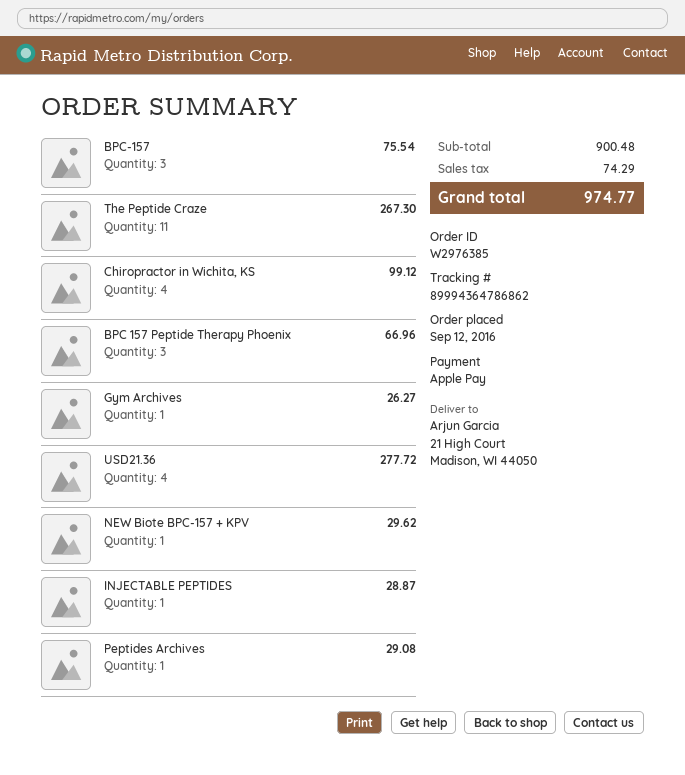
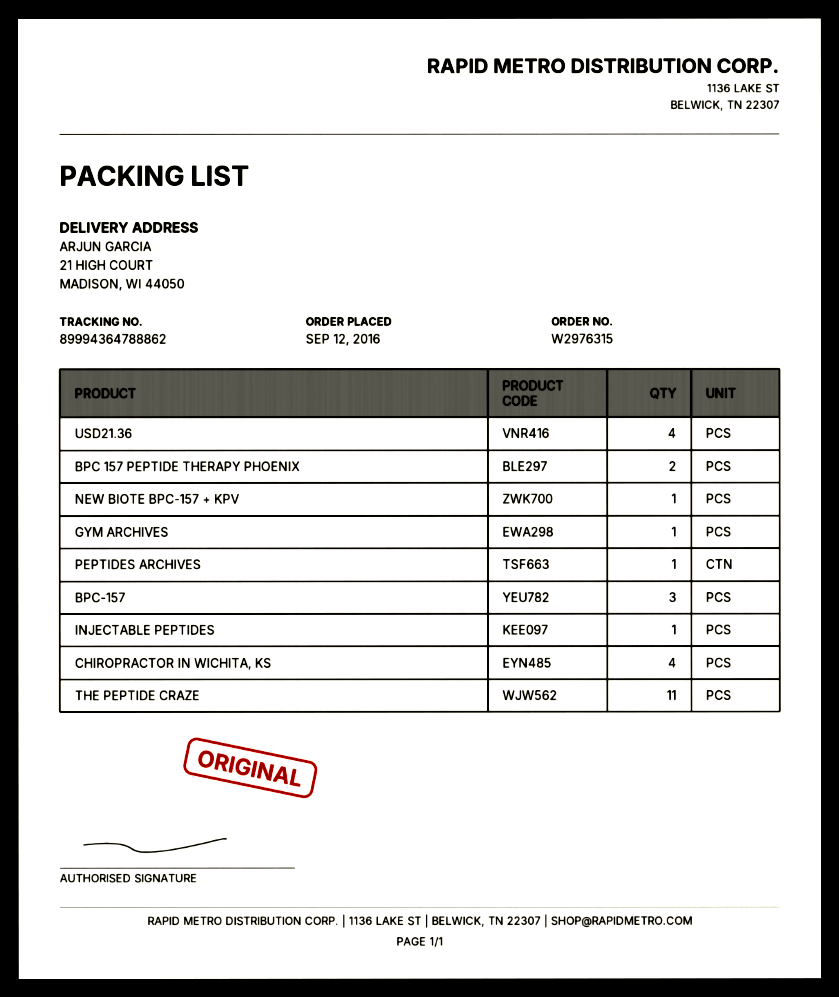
order number: W2976385 -> W2976315
tracking number: 89994364786862 -> 89994364788862
BPC 157 Peptide Therapy Phoenix: 3 -> 2

